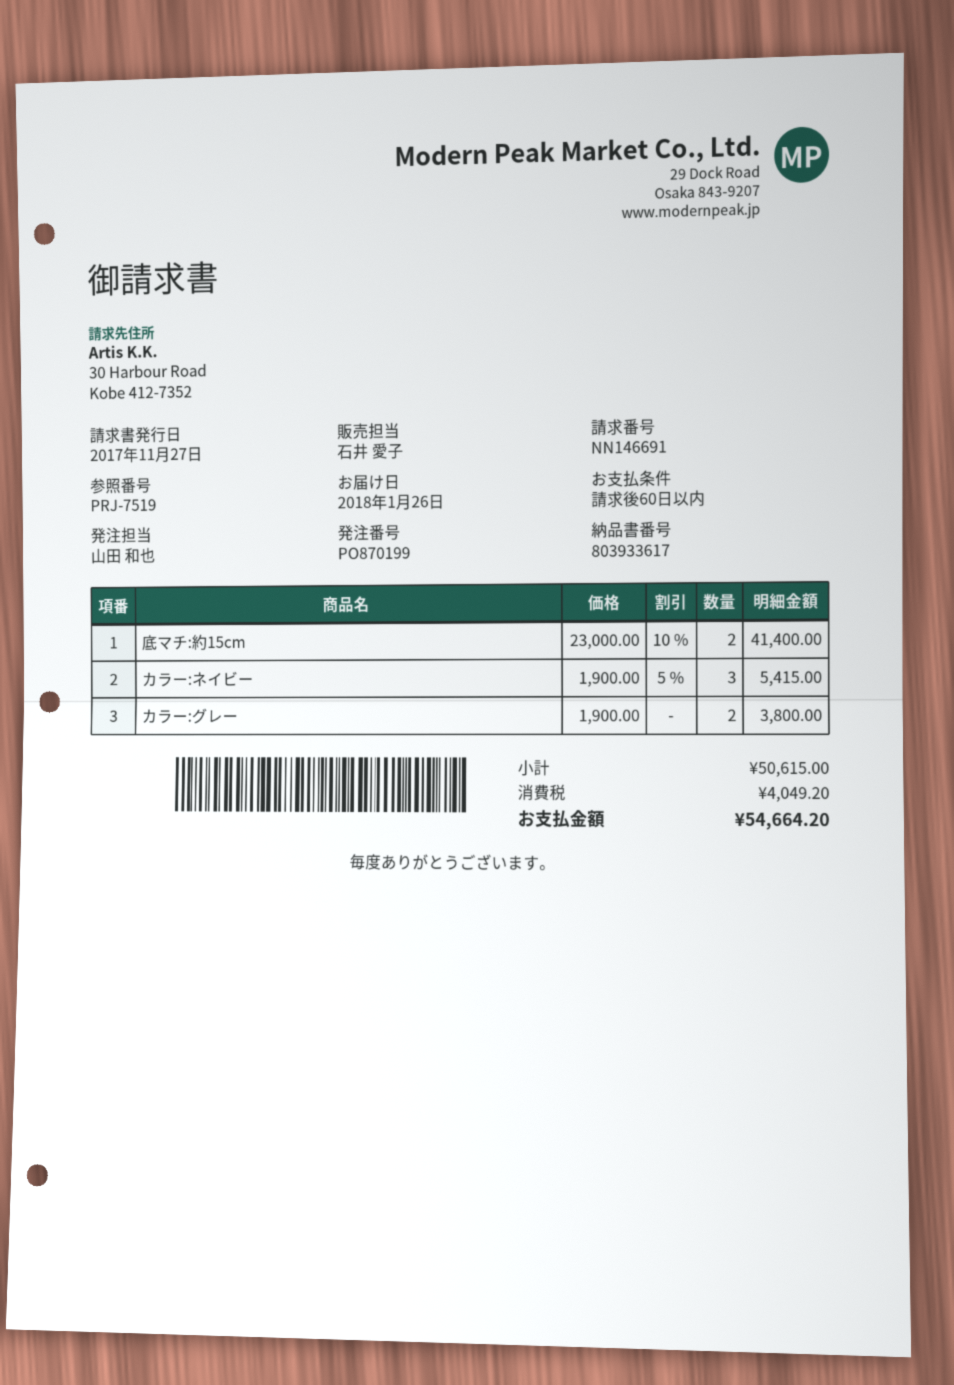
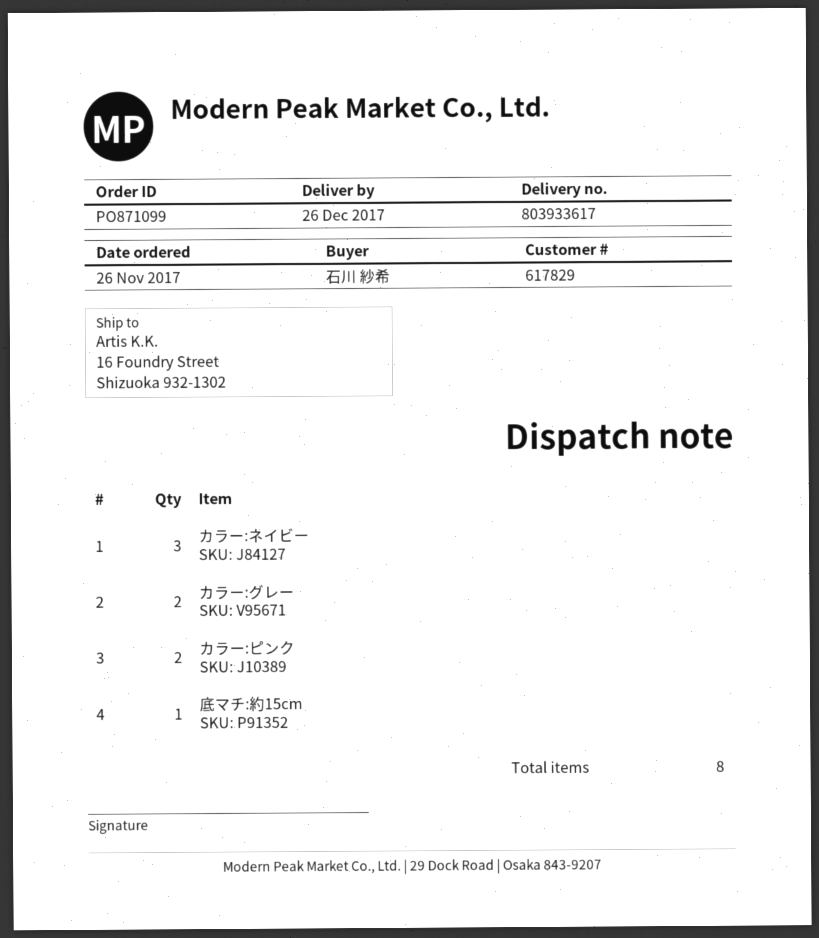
order number: PO870199 -> PO871099
delivery date: 2018-01-26 -> 2017-12-26
ordered by: 山田 和也 -> 石川 紗希
底マチ:約15cm: 2 -> 1
カラー:ピンク: none -> 2

